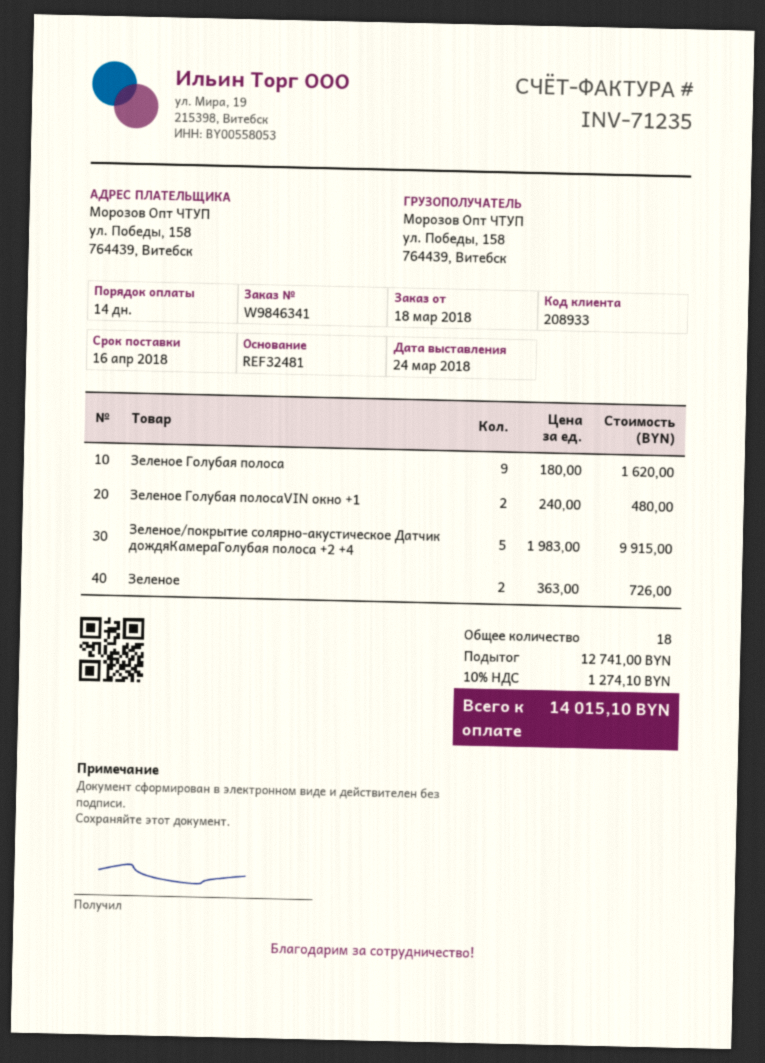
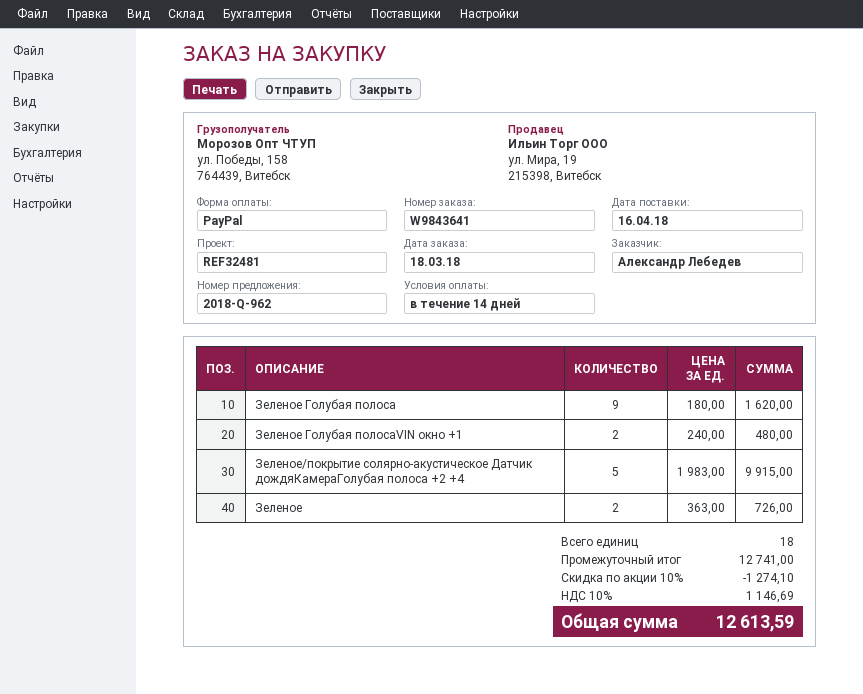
order number: W9846341 -> W9843641
discount: none -> 10% = 1274.10
tax: 10% = 1274.10 -> 10% = 1146.69
total: 14015.10 -> 12613.59

